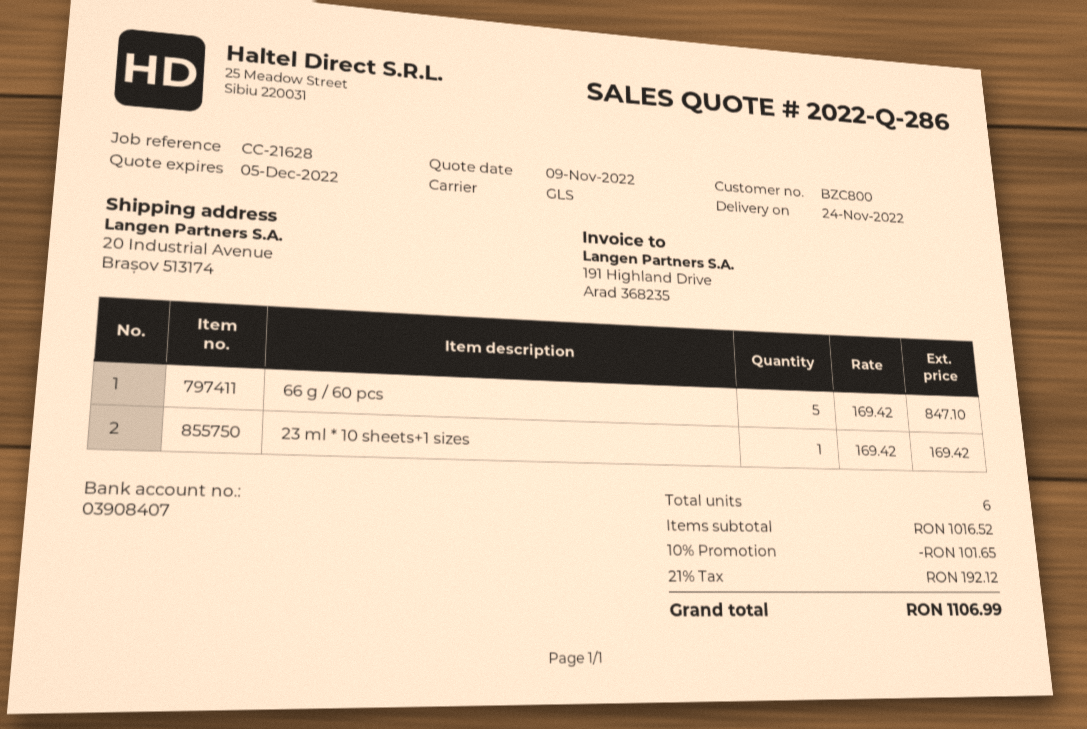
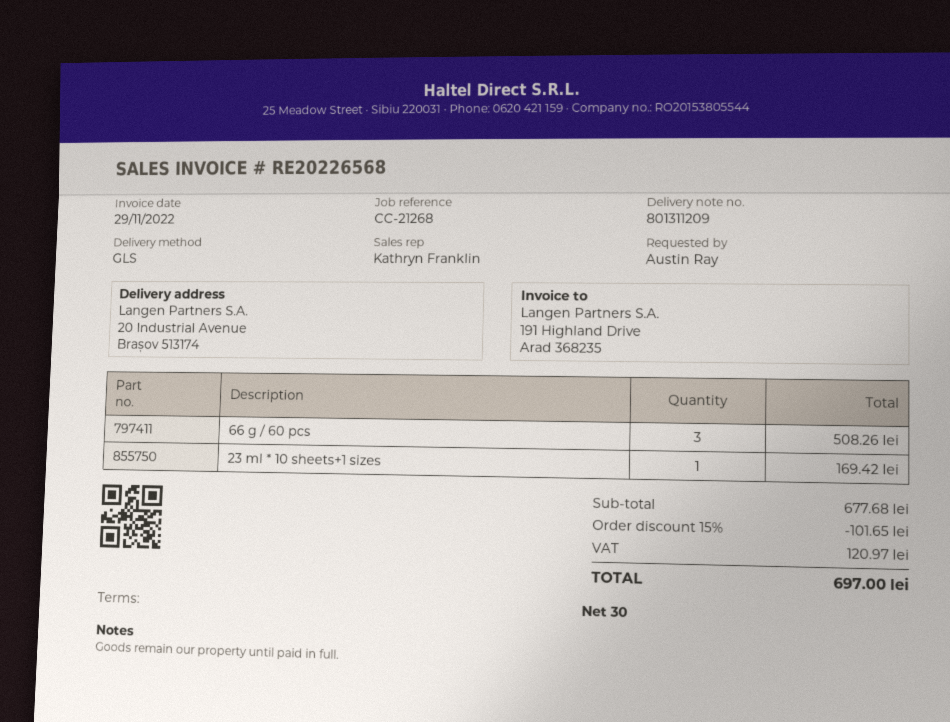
reference: CC-21628 -> CC-21268
66 g / 60 pcs: 5 for 847.10 -> 3 for 508.26
subtotal: 1016.52 -> 677.68
discount: 10% = 101.65 -> 15% = 101.65
tax: 192.12 -> 120.97
total: 1106.99 -> 697.00

